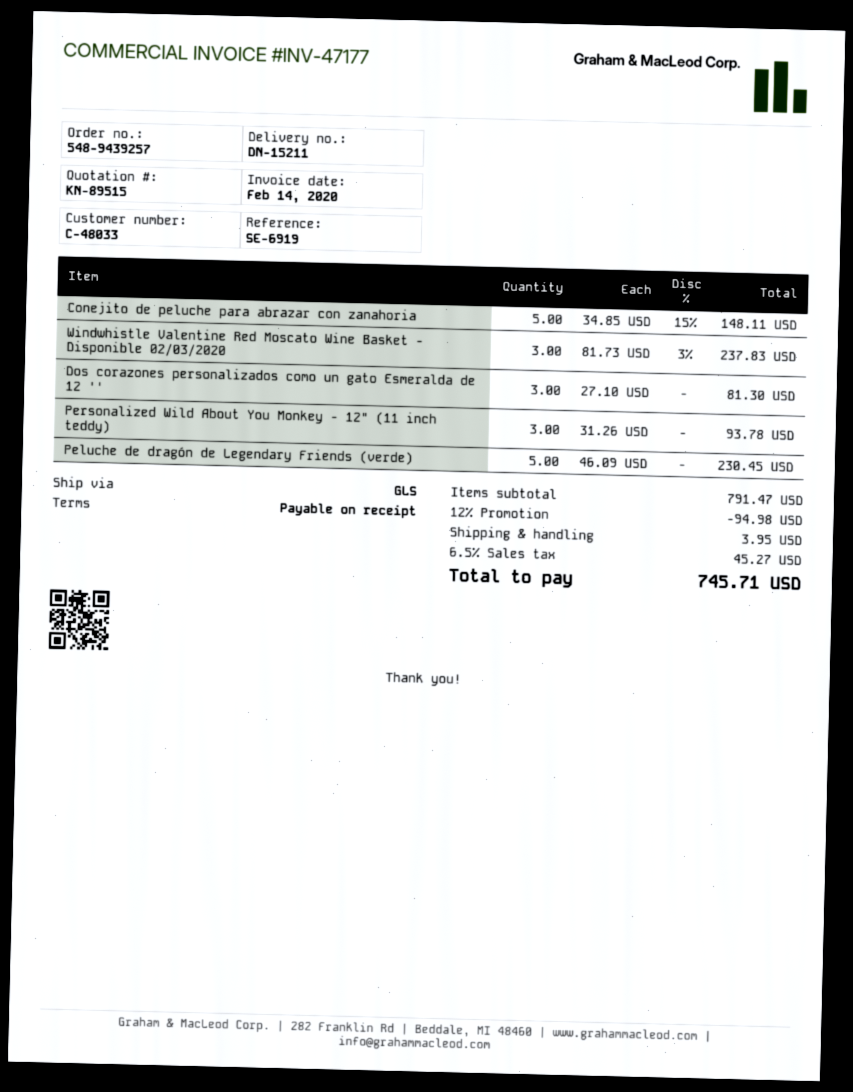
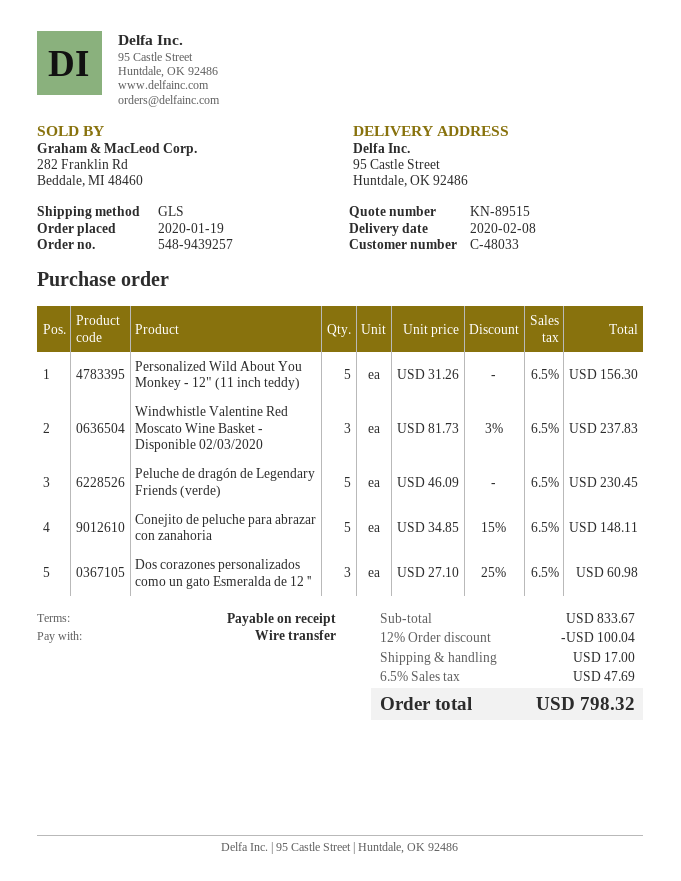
Dos corazones personalizados como un gato Esmeralda de 12 '': 3 x 27.10 = 81.30 -> 3 x 27.10 - 25% = 60.98
Personalized Wild About You Monkey - 12" (11 inch teddy): 3 x 31.26 = 93.78 -> 5 x 31.26 = 156.30
subtotal: 791.47 -> 833.67
discount: 12% = 94.98 -> 12% = 100.04
shipping: 3.95 -> 17.00
tax: 6.5% = 45.27 -> 6.5% = 47.69
total: 745.71 -> 798.32

